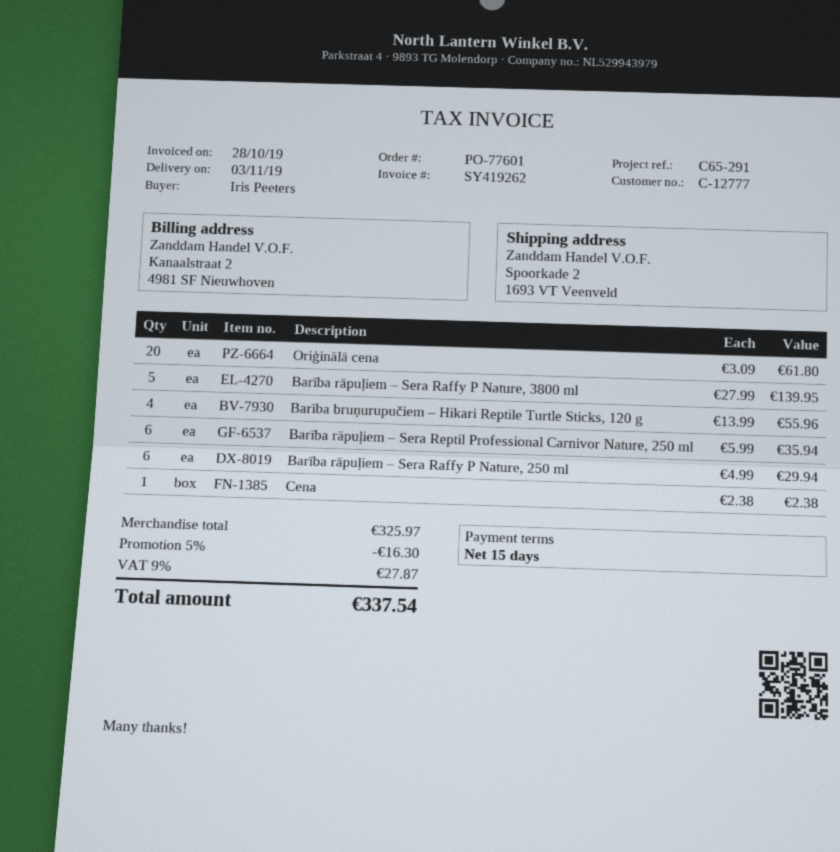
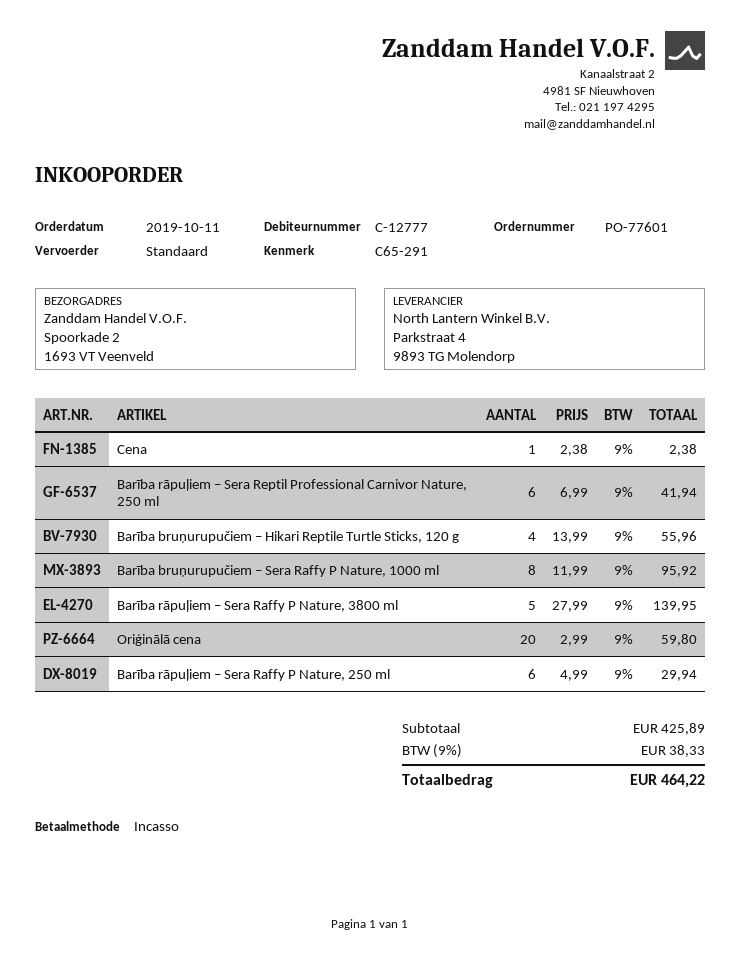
Oriģinālā cena: 20 x 3.09 = 61.80 -> 20 x 2.99 = 59.80
Barība rāpuļiem – Sera Reptil Professional Carnivor Nature, 250 ml: 6 x 5.99 = 35.94 -> 6 x 6.99 = 41.94
Barība bruņurupučiem – Sera Raffy P Nature, 1000 ml: none -> 8 x 11.99 = 95.92
subtotal: 325.97 -> 425.89
discount: 5% = 16.30 -> none
tax: 9% = 27.87 -> 9% = 38.33
total: 337.54 -> 464.22

